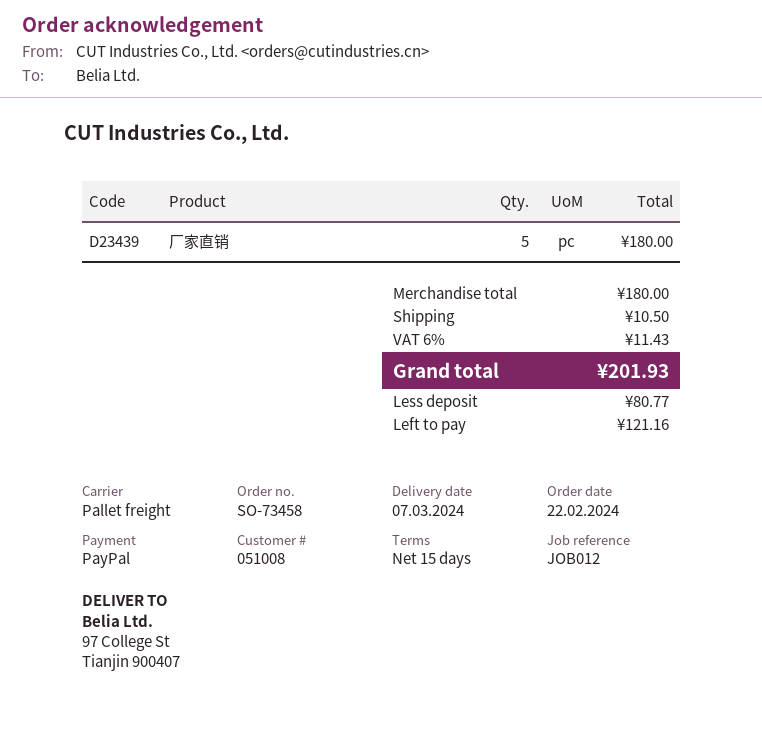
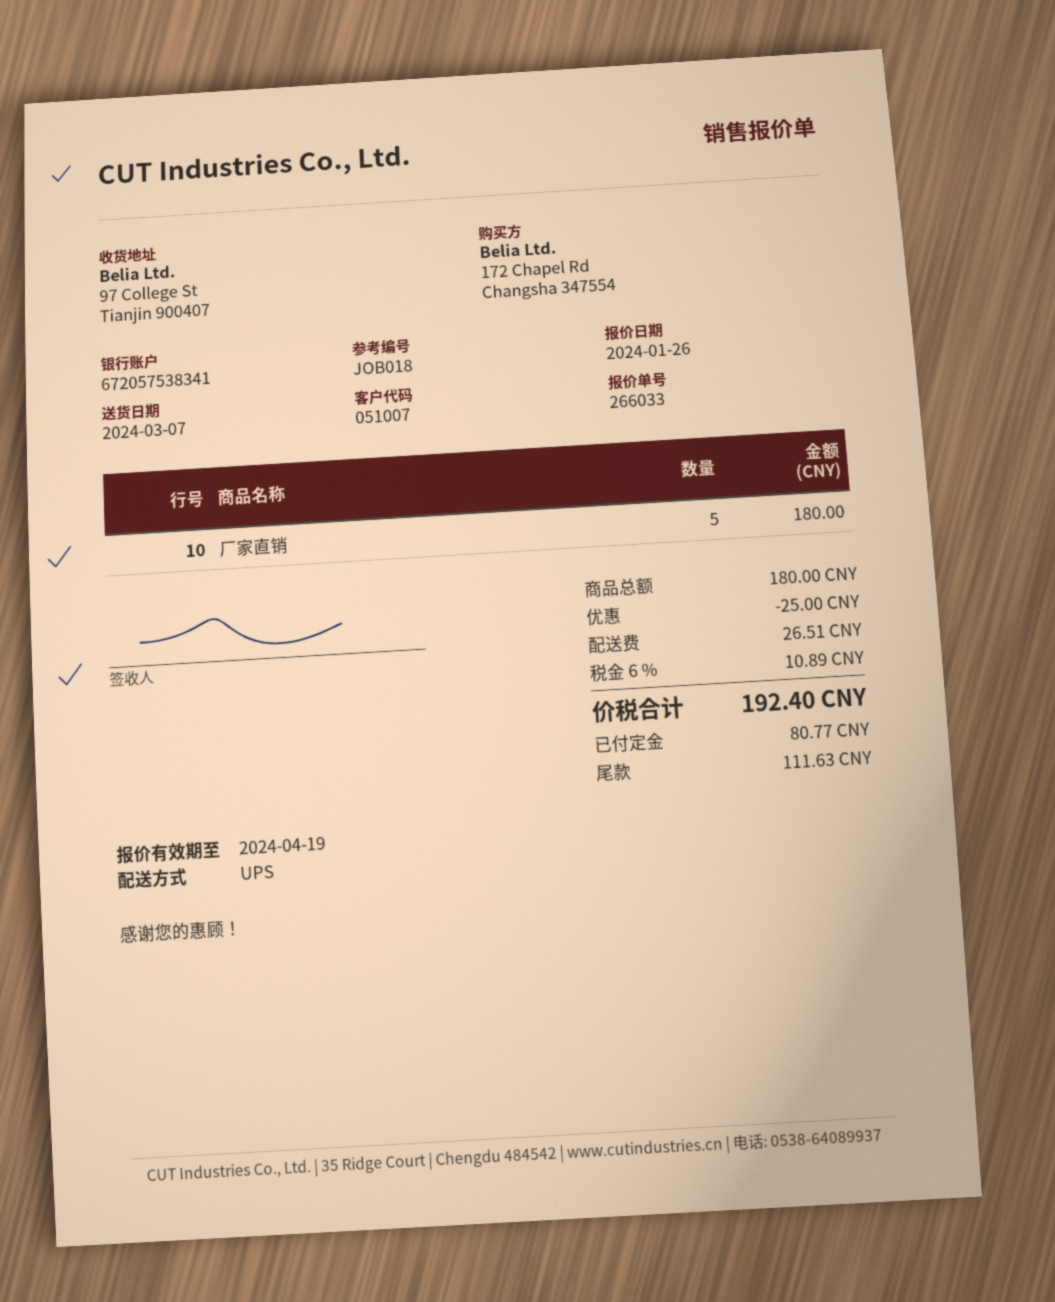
customer number: 051008 -> 051007
reference: JOB012 -> JOB018
shipping method: pallet freight -> UPS
discount: none -> 25.00
shipping: 10.50 -> 26.51
tax: 6% = 11.43 -> 6% = 10.89
total: 201.93 -> 192.40
balance: 121.16 -> 111.63

